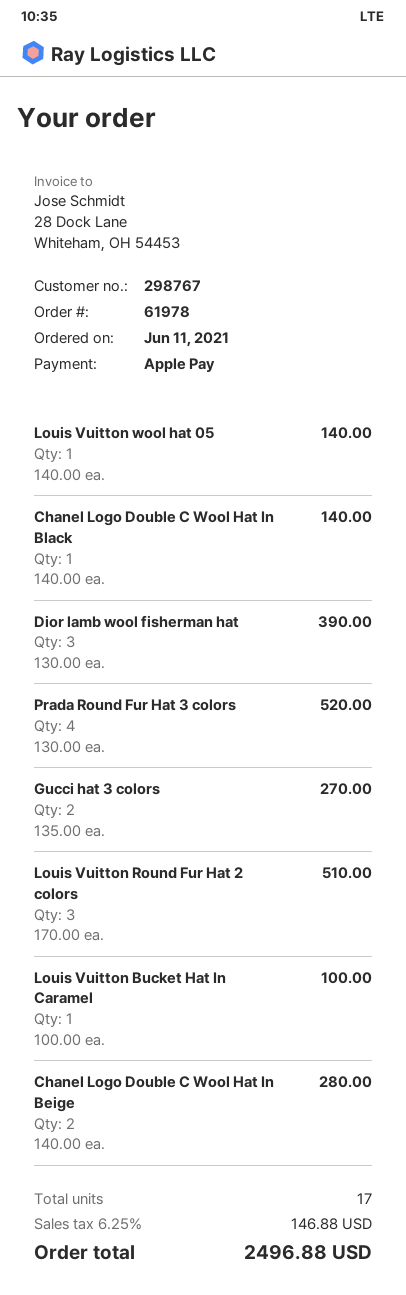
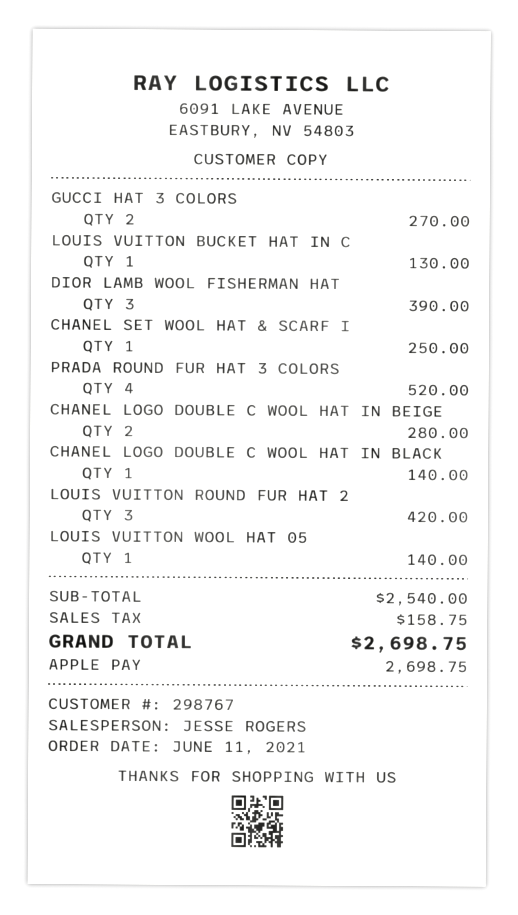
Louis Vuitton Round Fur Hat 2 colors: 3 for 510.00 -> 3 for 420.00
Louis Vuitton Bucket Hat In Caramel: 1 for 100.00 -> 1 for 130.00
CHANEL SET WOOL HAT & SCARF I: none -> 1 for 250.00
tax: 146.88 -> 158.75
total: 2496.88 -> 2698.75

